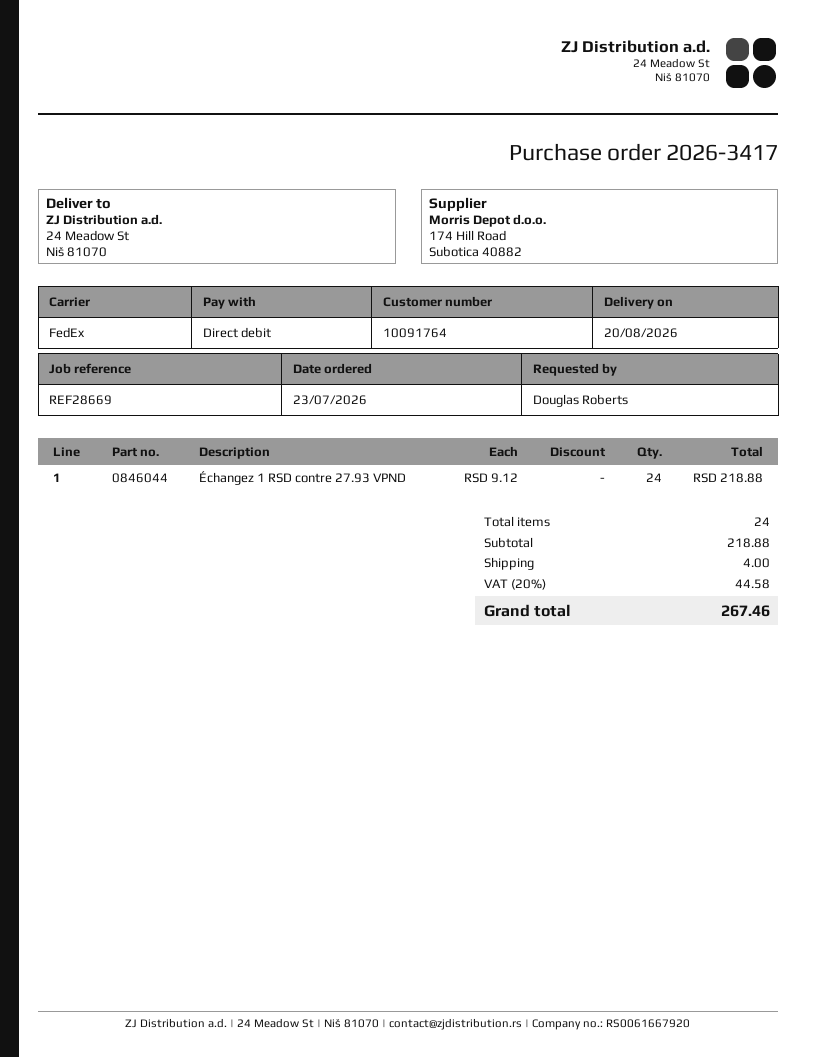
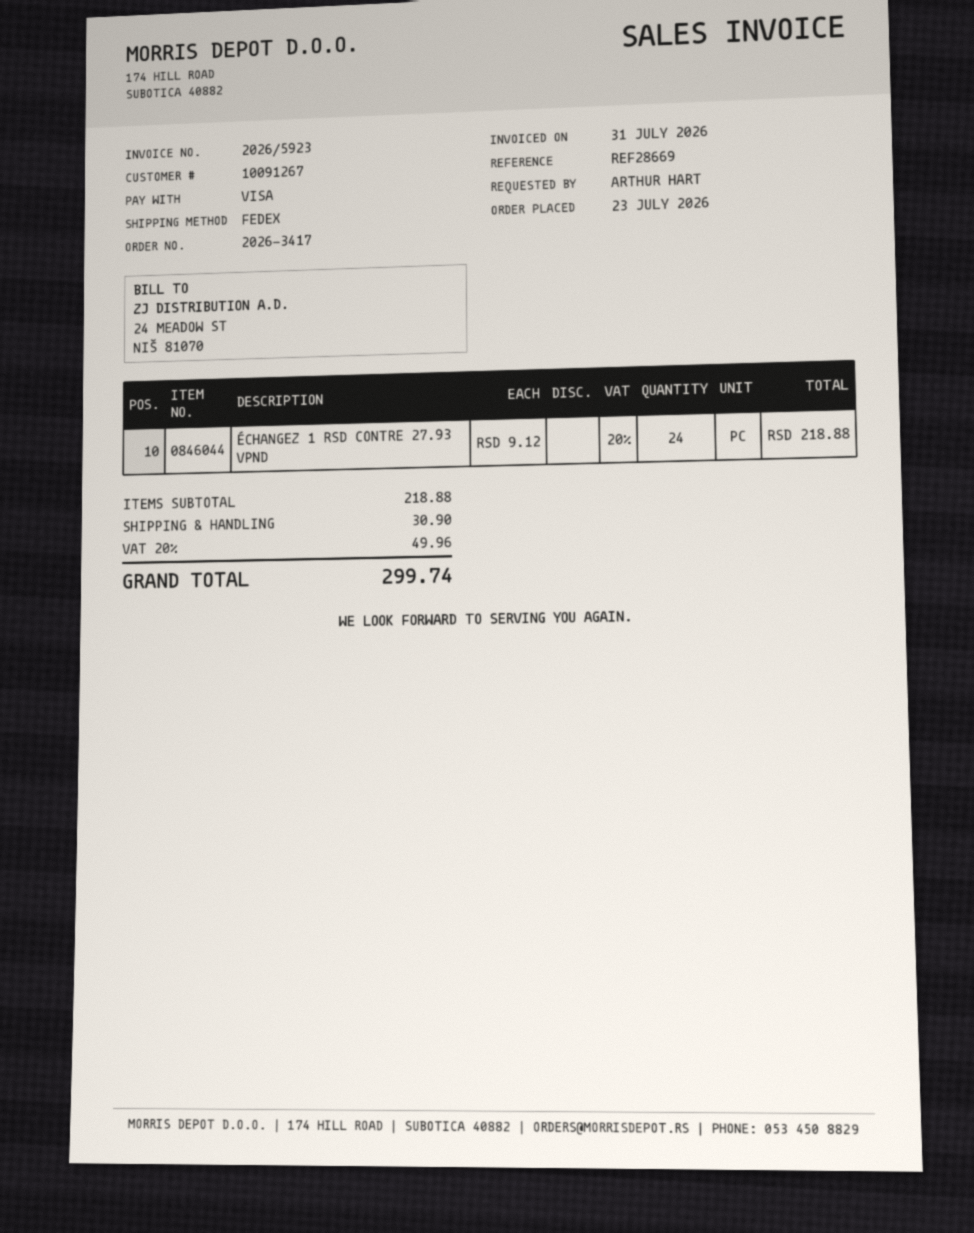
customer number: 10091764 -> 10091267
ordered by: Douglas Roberts -> ARTHUR HART
payment method: direct debit -> Visa
shipping: 4.00 -> 30.90
tax: 20% = 44.58 -> 20% = 49.96
total: 267.46 -> 299.74

